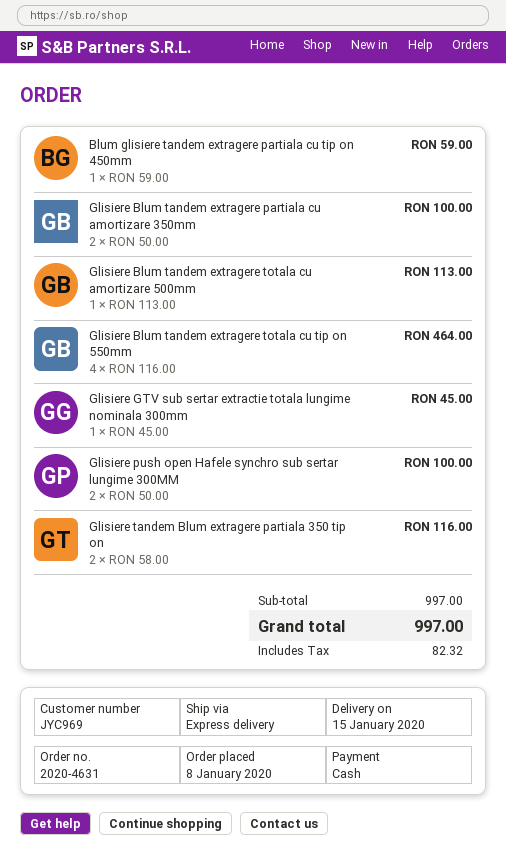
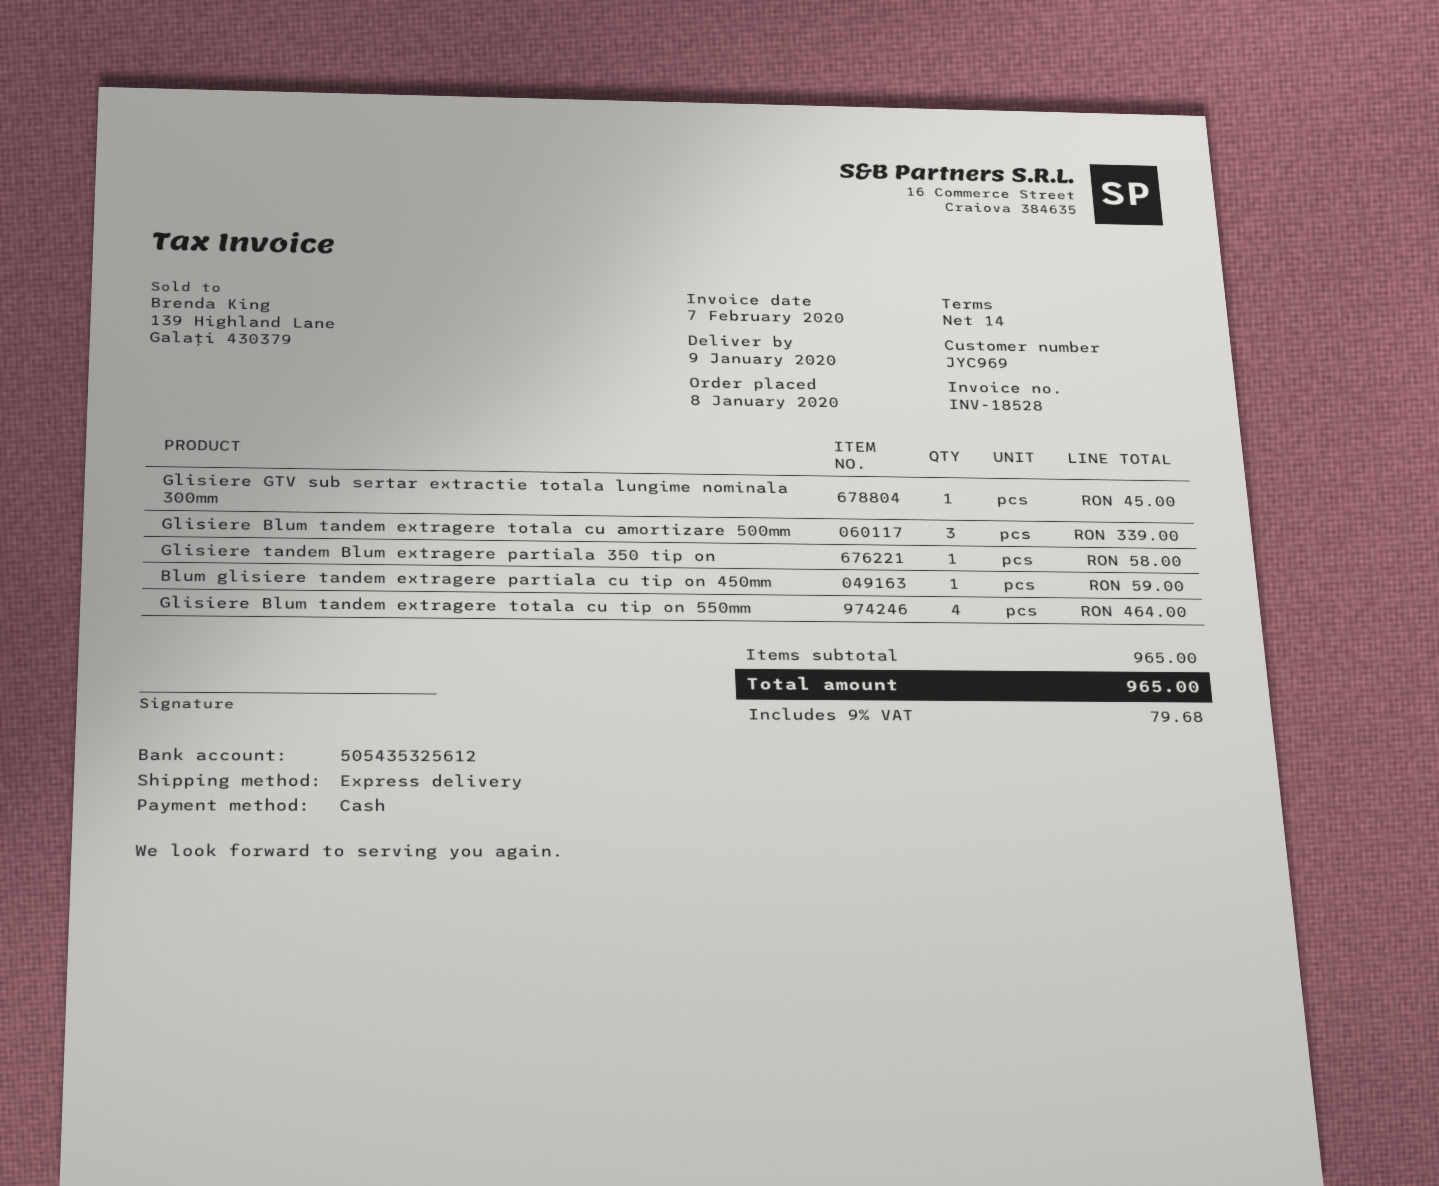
delivery date: 2020-01-15 -> 2020-01-09
Glisiere Blum tandem extragere partiala cu amortizare 350mm: 2 for 100.00 -> none
Glisiere Blum tandem extragere totala cu amortizare 500mm: 1 for 113.00 -> 3 for 339.00
Glisiere push open Hafele synchro sub sertar lungime 300MM: 2 for 100.00 -> none
Glisiere tandem Blum extragere partiala 350 tip on: 2 for 116.00 -> 1 for 58.00
subtotal: 997.00 -> 965.00
tax: 82.32 -> 79.68
total: 997.00 -> 965.00

